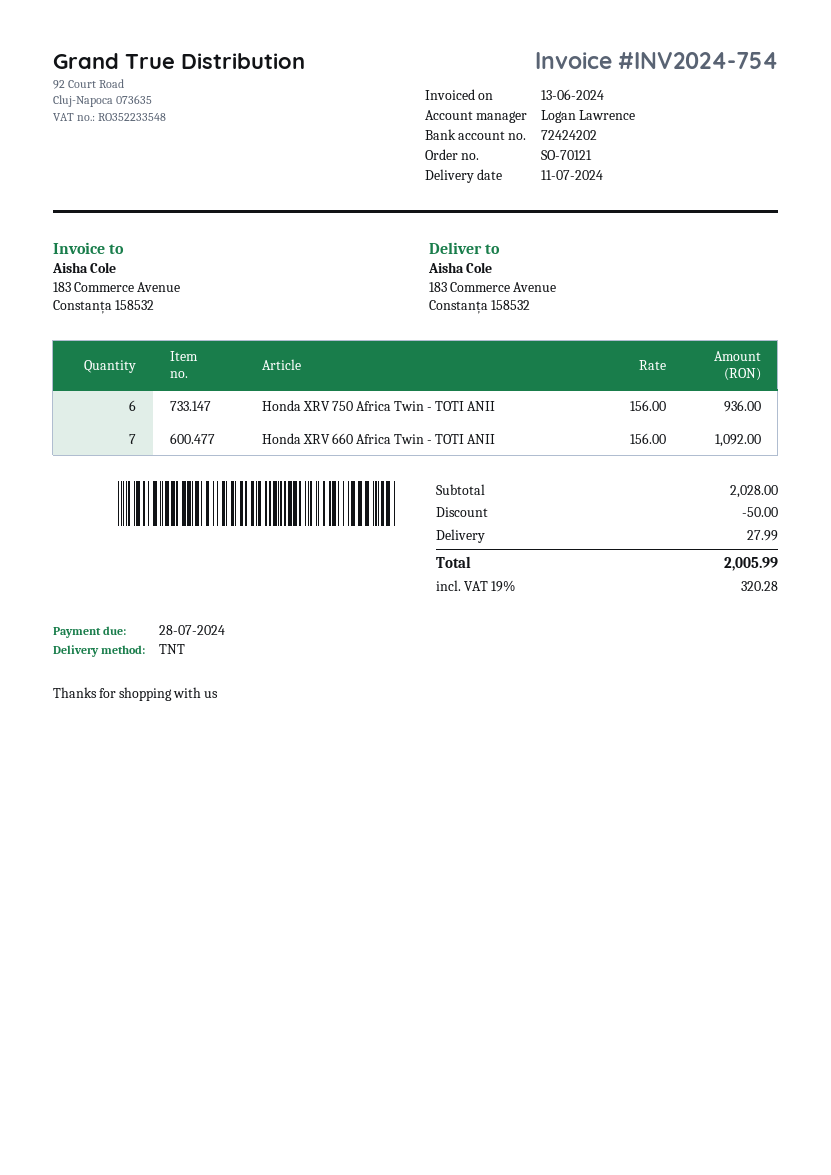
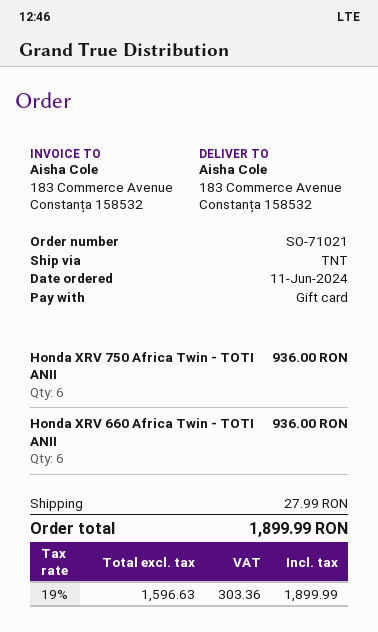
order number: SO-70121 -> SO-71021
Honda XRV 660 Africa Twin - TOTI ANII: 7 for 1092.00 -> 6 for 936.00
discount: 50.00 -> none
tax: 19% = 320.28 -> 19% = 303.36
total: 2005.99 -> 1899.99

